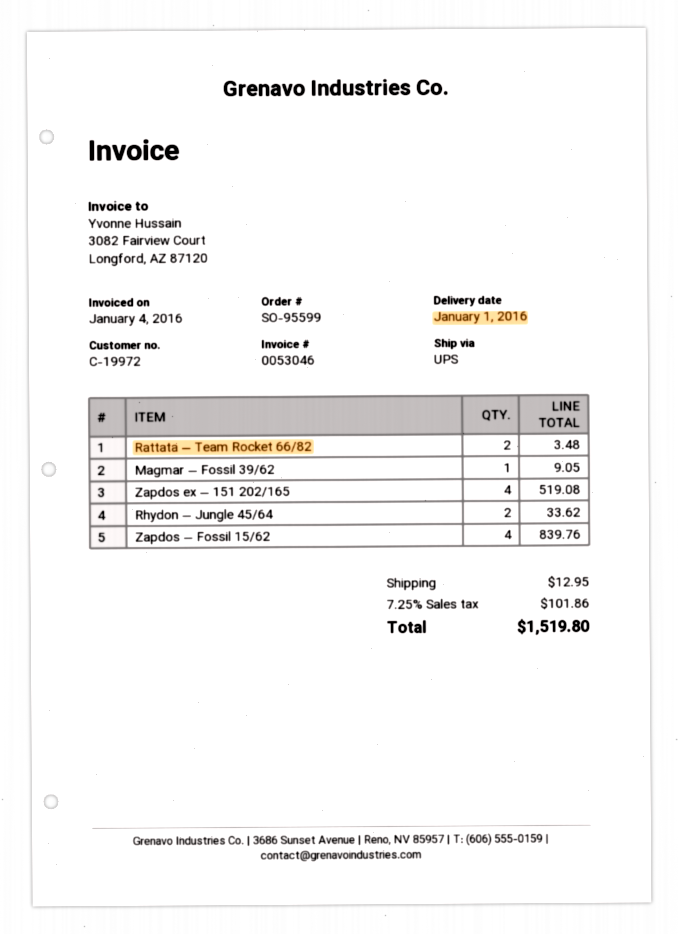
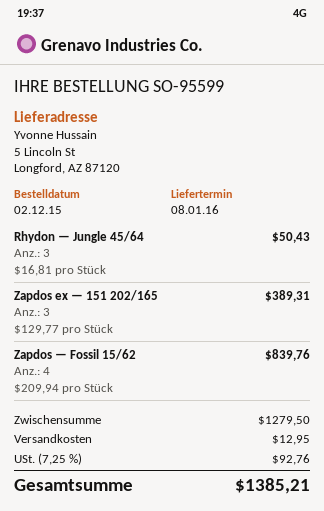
delivery date: 2016-01-01 -> 2016-01-08
Rattata — Team Rocket 66/82: 2 for 3.48 -> none
Magmar — Fossil 39/62: 1 for 9.05 -> none
Zapdos ex — 151 202/165: 4 for 519.08 -> 3 for 389.31
Rhydon — Jungle 45/64: 2 for 33.62 -> 3 for 50.43
tax: 7.25% = 101.86 -> 7.25% = 92.76
total: 1519.80 -> 1385.21

